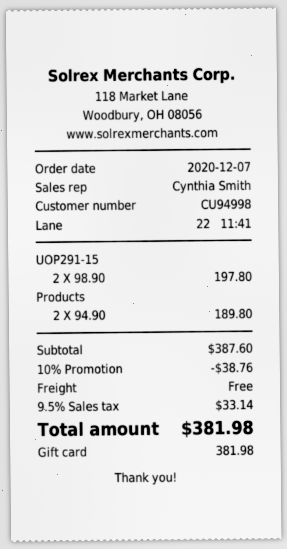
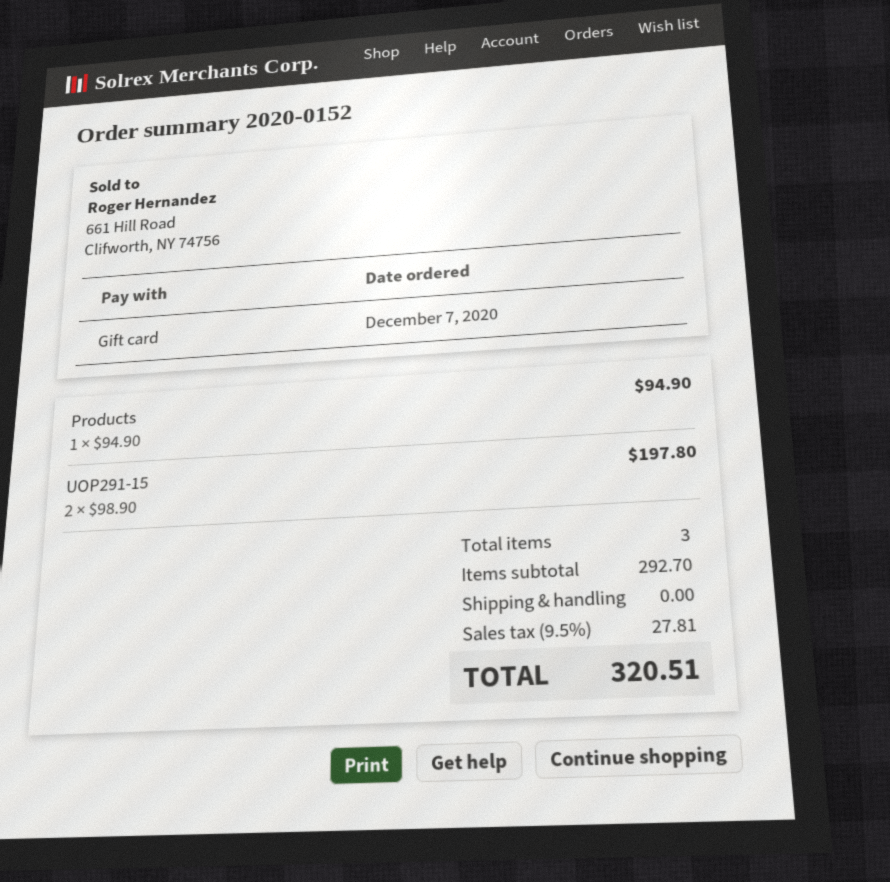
Products: 2 x 94.90 = 189.80 -> 1 x 94.90 = 94.90
subtotal: 387.60 -> 292.70
discount: 10% = 38.76 -> none
tax: 9.5% = 33.14 -> 9.5% = 27.81
total: 381.98 -> 320.51

